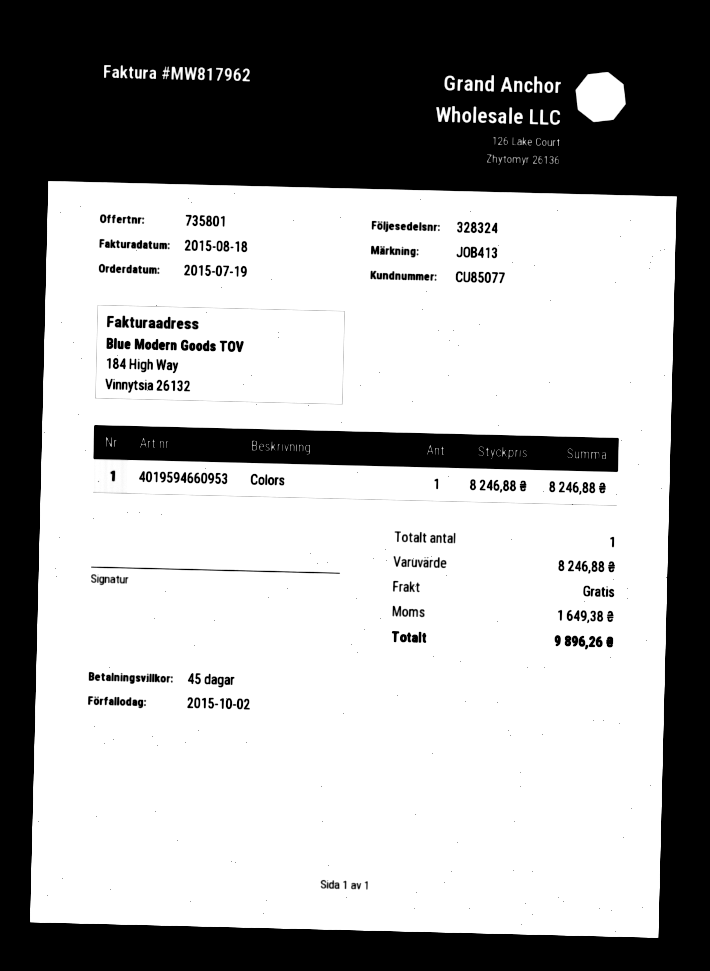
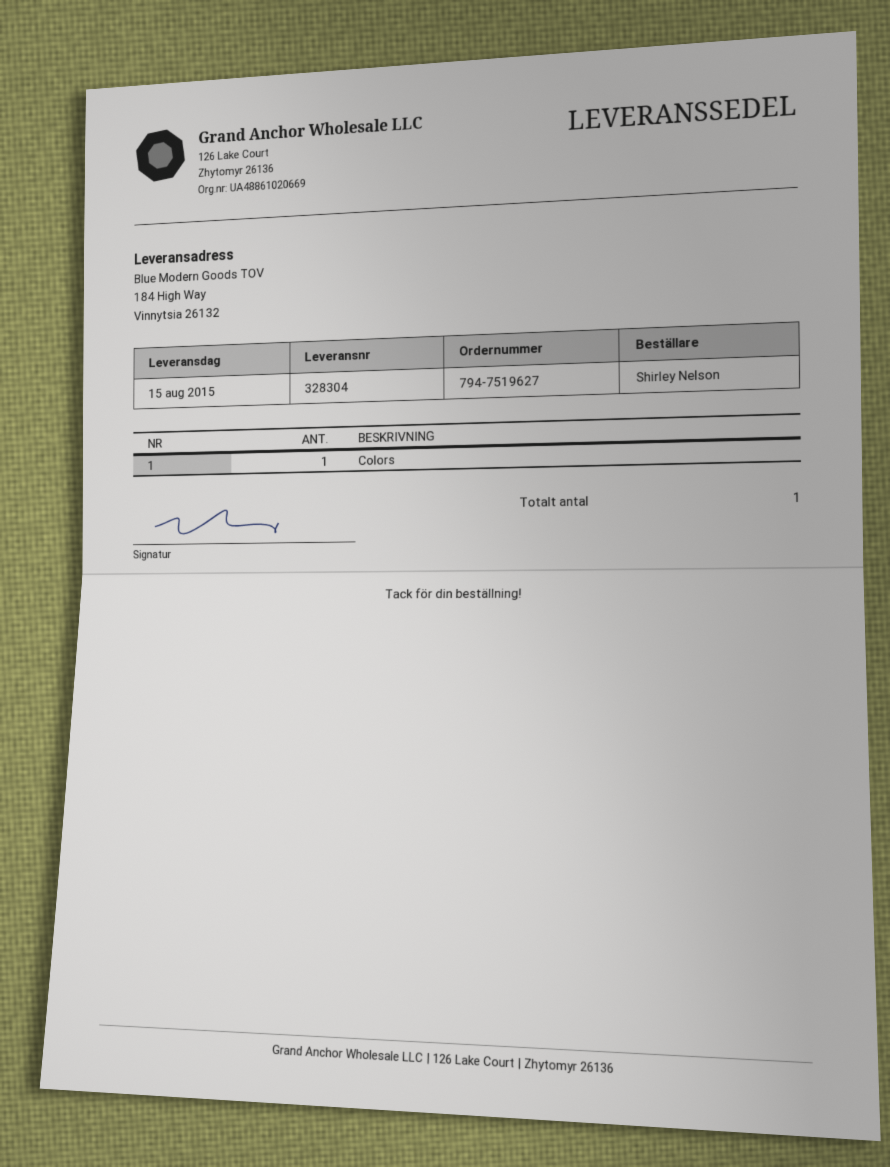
delivery note number: 328324 -> 328304

